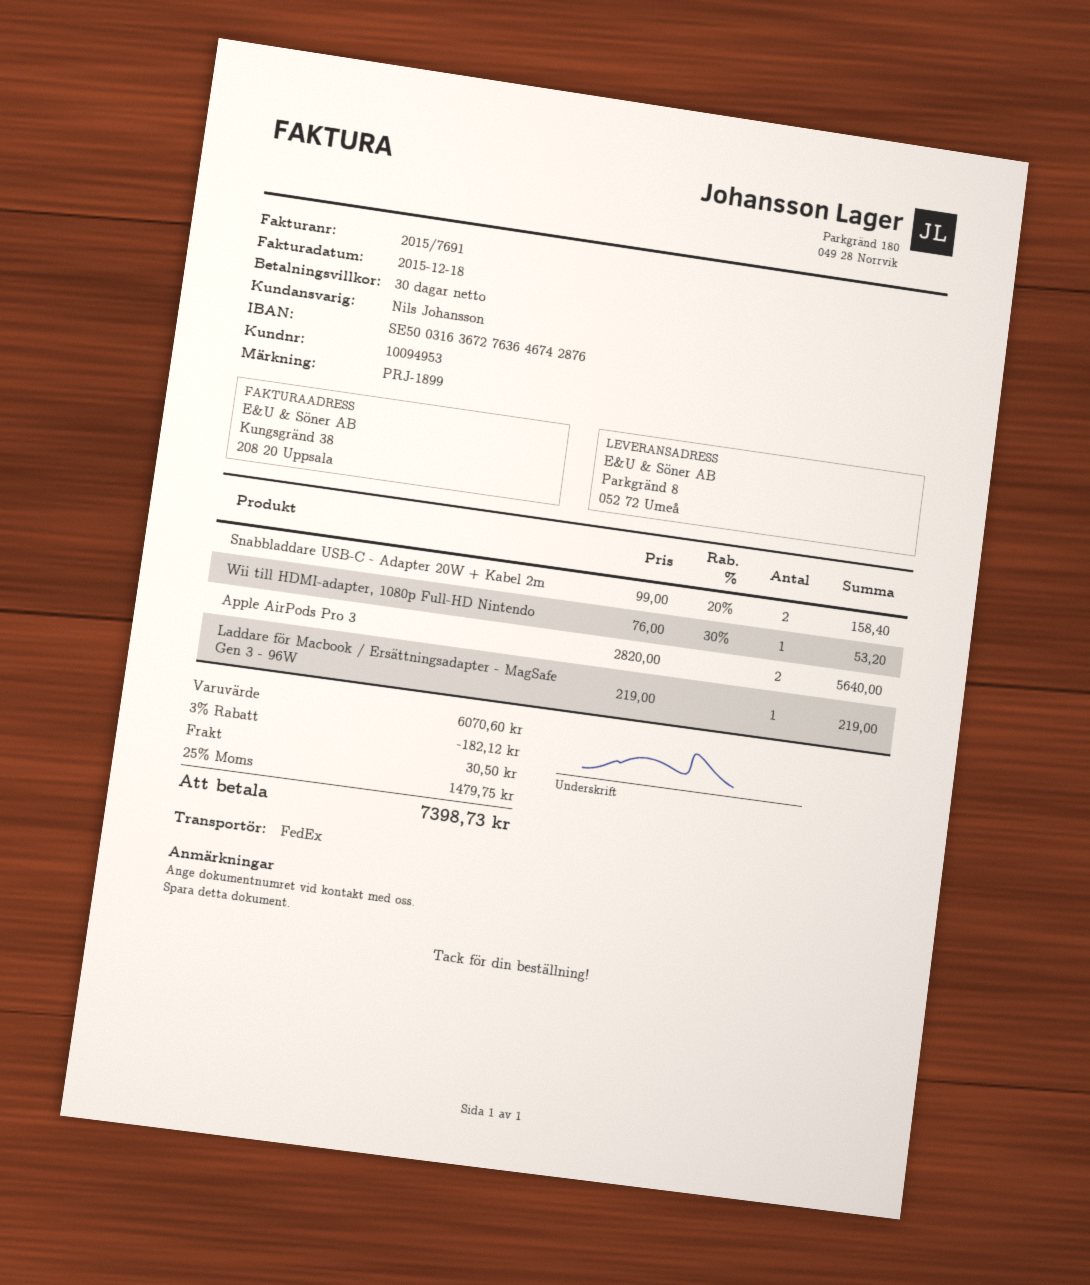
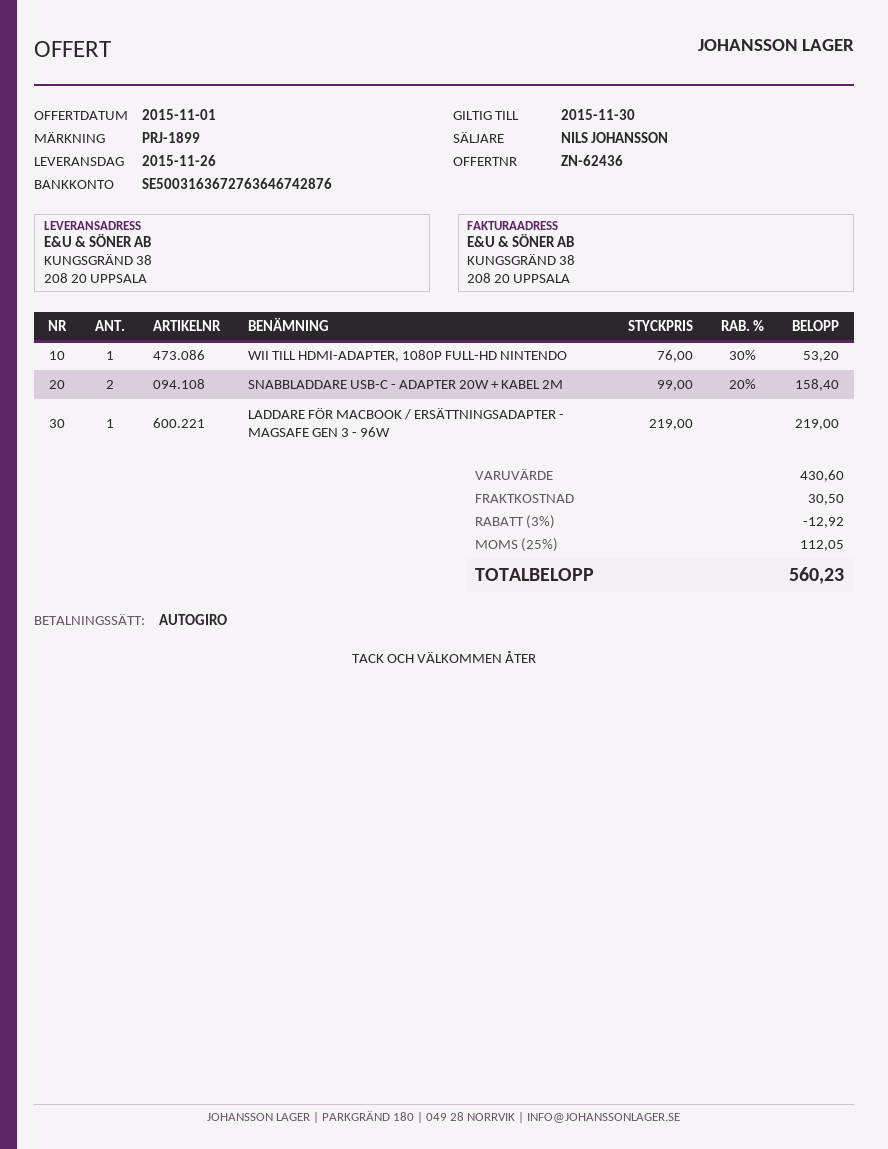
ship to: Parkgränd 8, 052 72 Umeå -> KUNGSGRÄND 38, 208 20 UPPSALA
Apple AirPods Pro 3: 2 x 2820.00 = 5640.00 -> none
subtotal: 6070.60 -> 430.60
discount: 3% = 182.12 -> 3% = 12.92
tax: 25% = 1479.75 -> 25% = 112.05
total: 7398.73 -> 560.23

